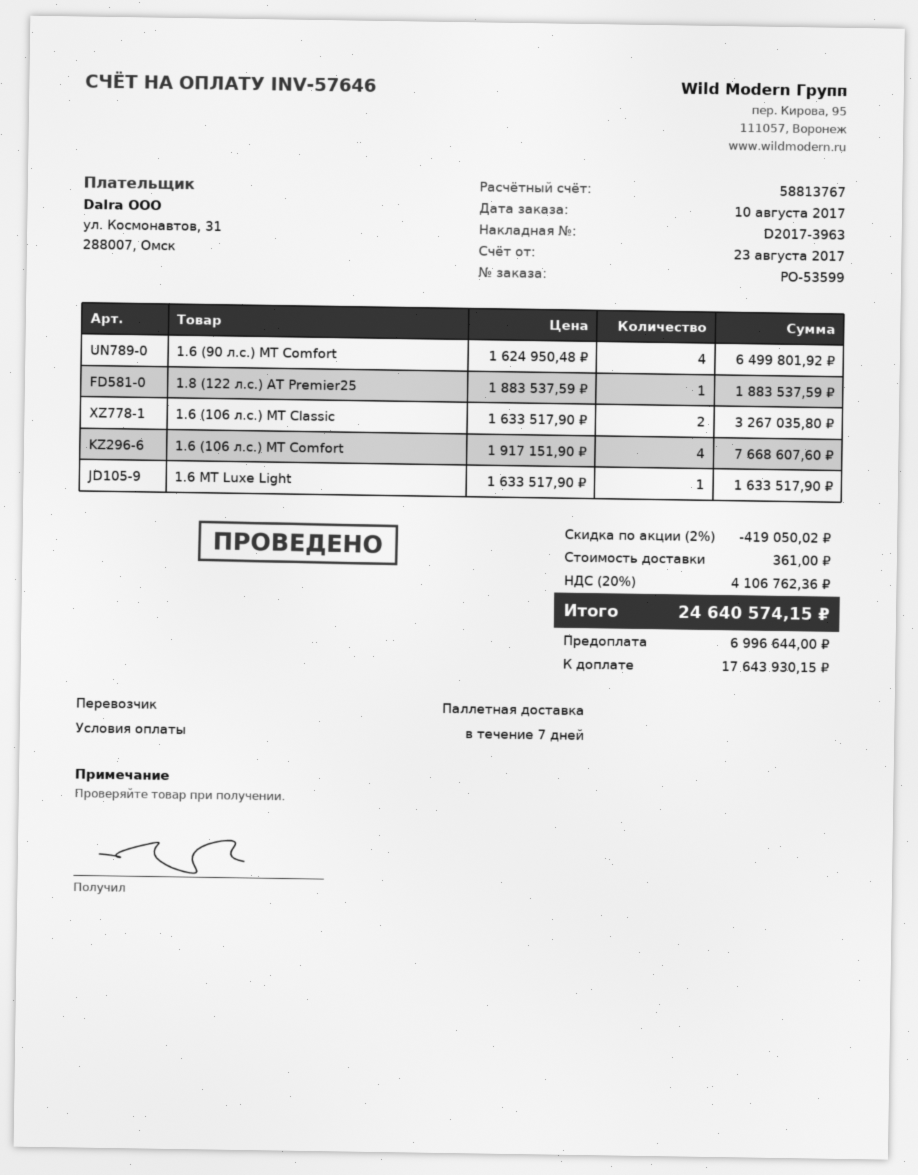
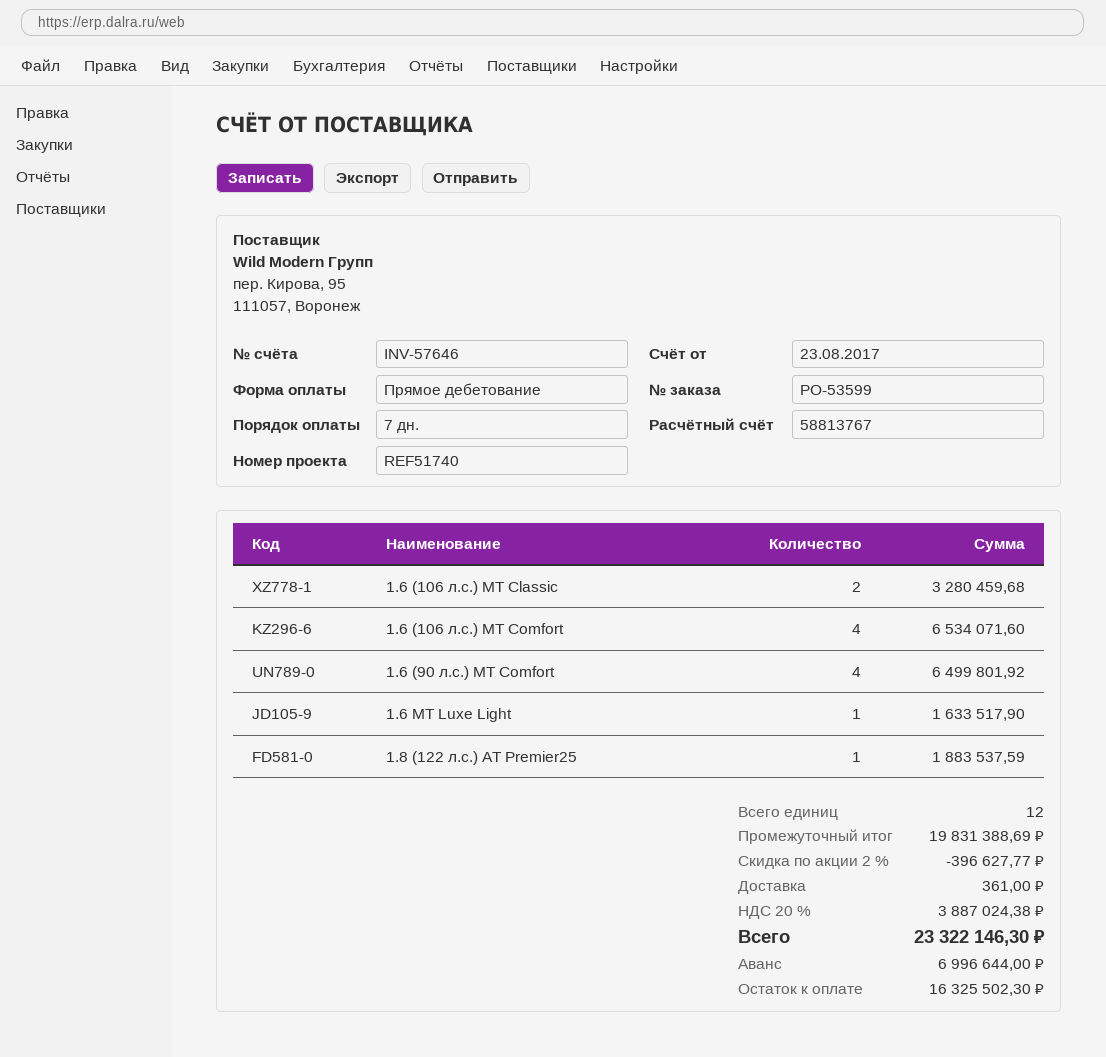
1.6 (106 л.с.) MT Classic: 2 for 3267035.80 -> 2 for 3280459.68
1.6 (106 л.с.) MT Comfort: 4 for 7668607.60 -> 4 for 6534071.60
discount: 2% = 419050.02 -> 2% = 396627.77
tax: 20% = 4106762.36 -> 20% = 3887024.38
total: 24640574.15 -> 23322146.30
balance: 17643930.15 -> 16325502.30

